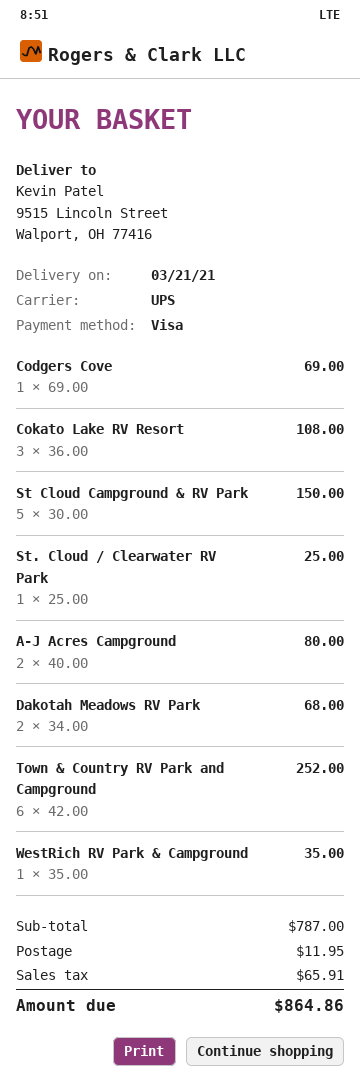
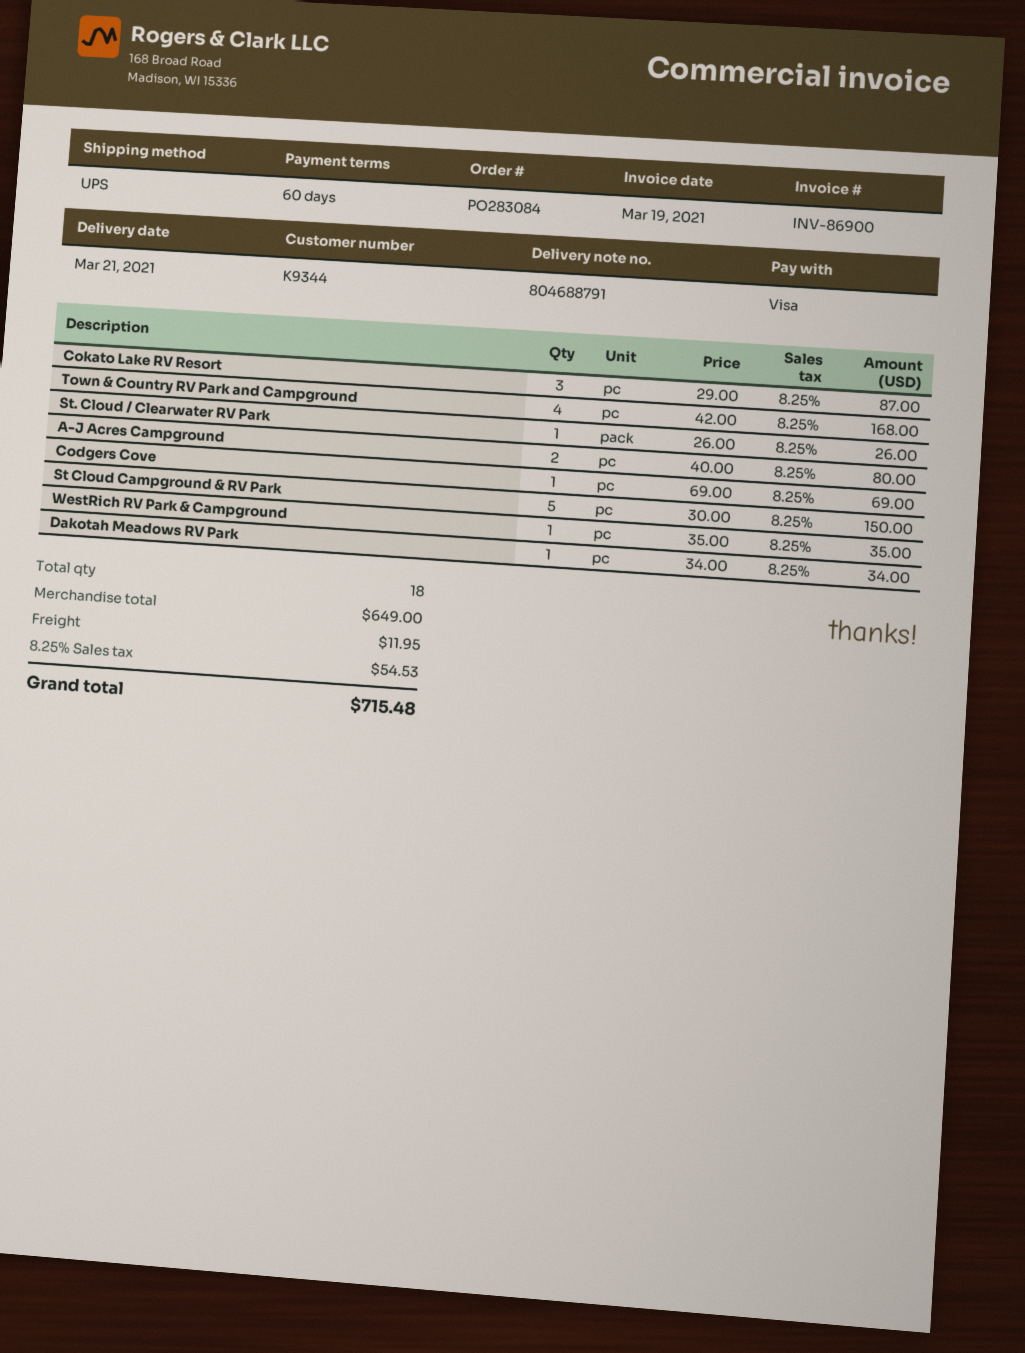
Cokato Lake RV Resort: 3 x 36.00 = 108.00 -> 3 x 29.00 = 87.00
St. Cloud / Clearwater RV Park: 1 x 25.00 = 25.00 -> 1 x 26.00 = 26.00
Dakotah Meadows RV Park: 2 x 34.00 = 68.00 -> 1 x 34.00 = 34.00
Town & Country RV Park and Campground: 6 x 42.00 = 252.00 -> 4 x 42.00 = 168.00
subtotal: 787.00 -> 649.00
tax: 65.91 -> 54.53
total: 864.86 -> 715.48

